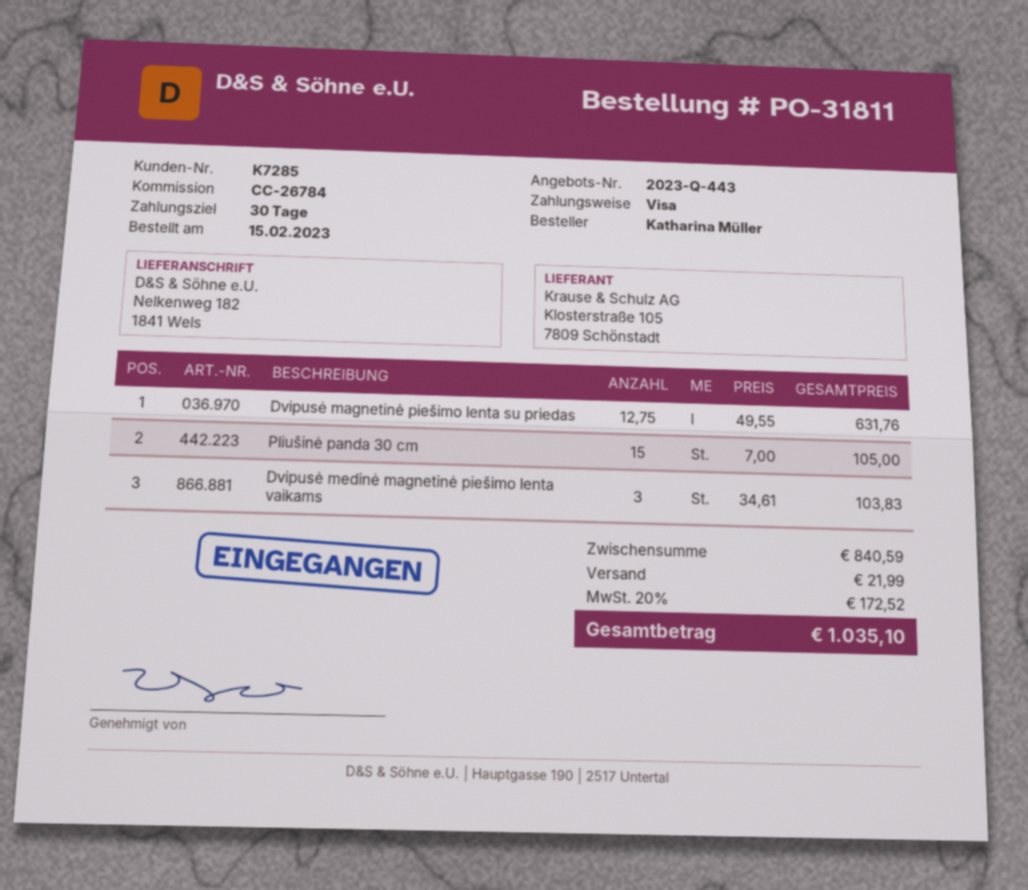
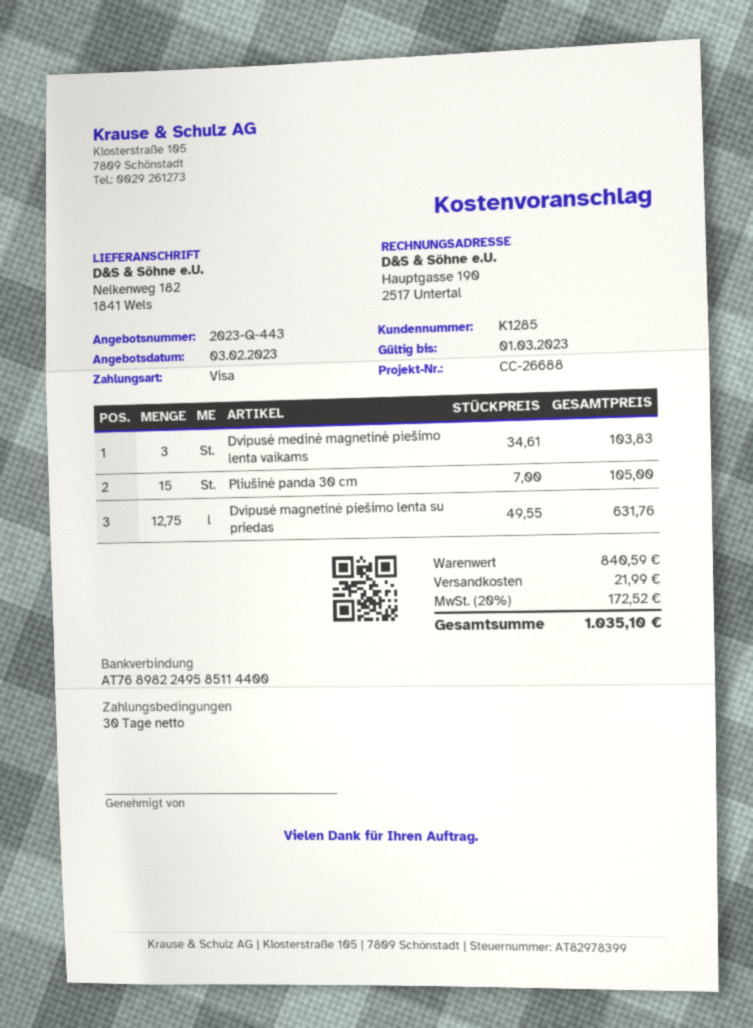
customer number: K7285 -> K1285
reference: CC-26784 -> CC-26688

